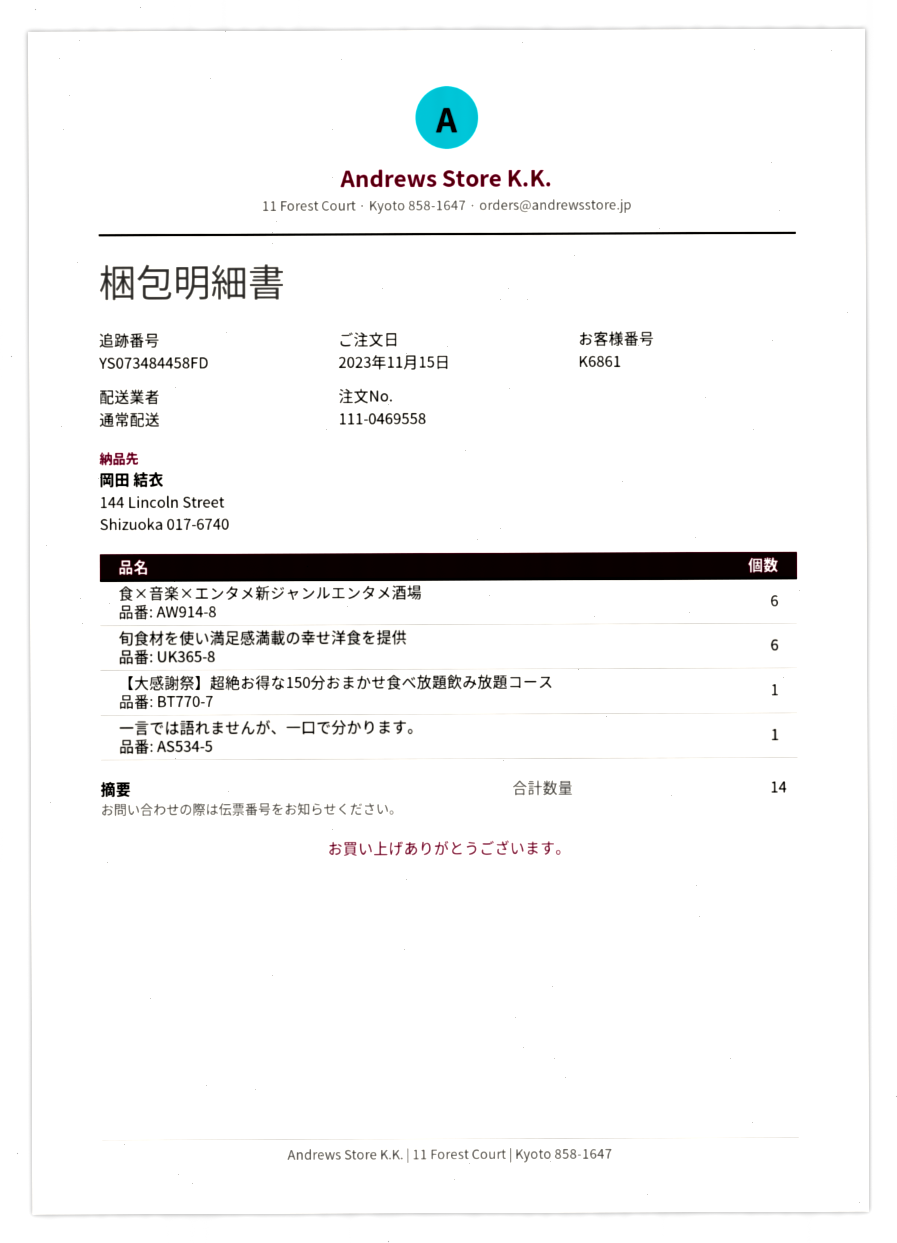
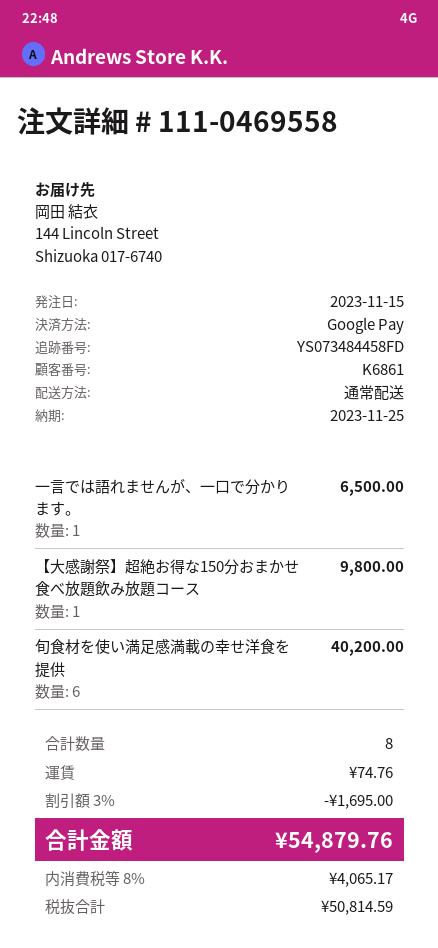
食×音楽×エンタメ新ジャンルエンタメ酒場: 6 -> none
total quantity: 14 -> 8

